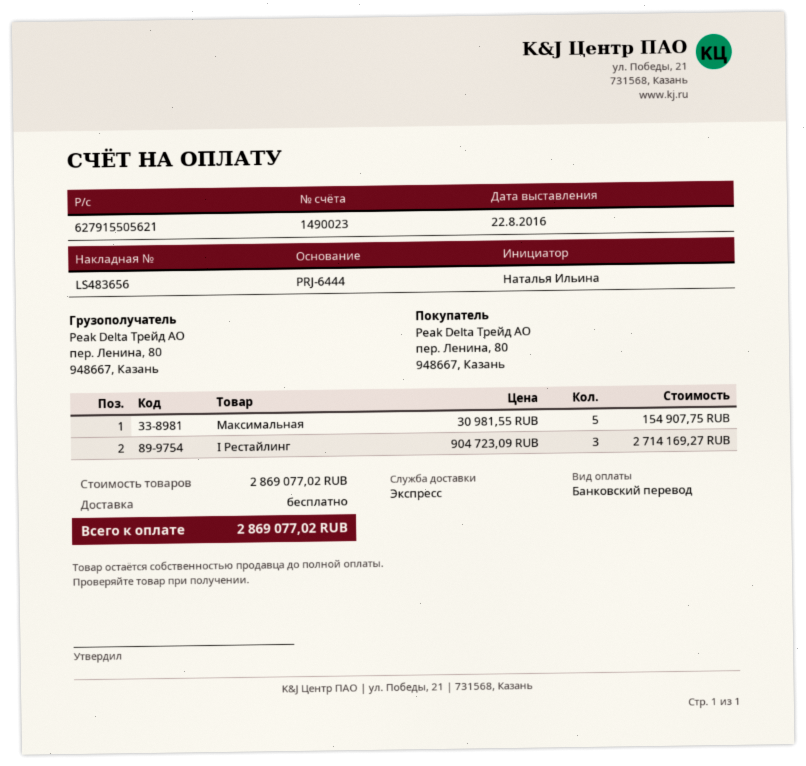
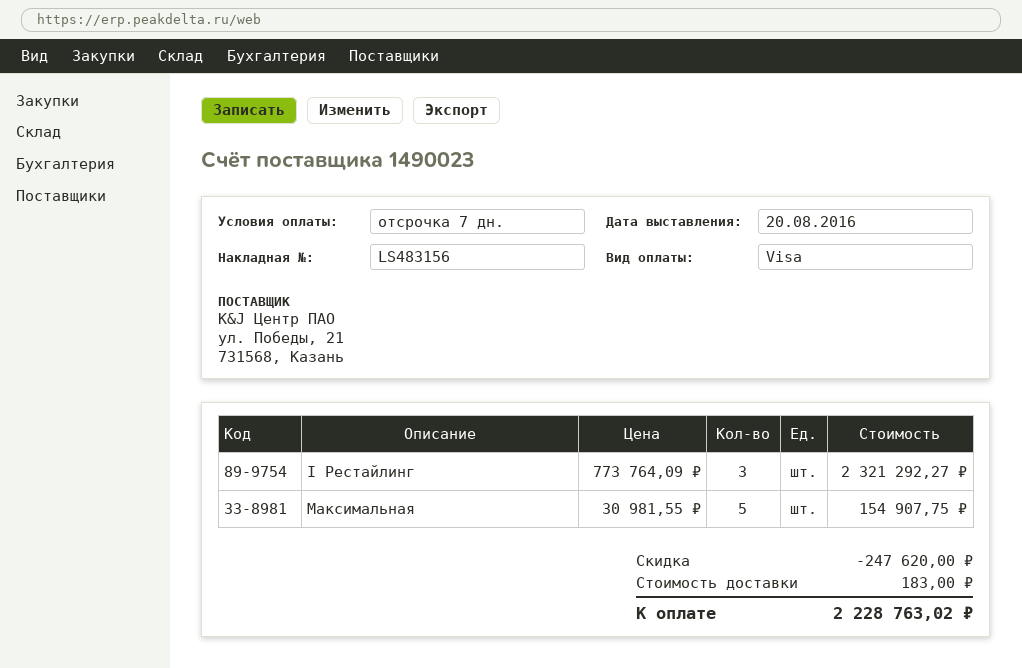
delivery note number: LS483656 -> LS483156
invoice date: 2016-08-22 -> 2016-08-20
payment method: bank transfer -> Visa
I Рестайлинг: 3 x 904723.09 = 2714169.27 -> 3 x 773764.09 = 2321292.27
discount: none -> 247620.00
shipping: 0.00 -> 183.00
total: 2869077.02 -> 2228763.02

